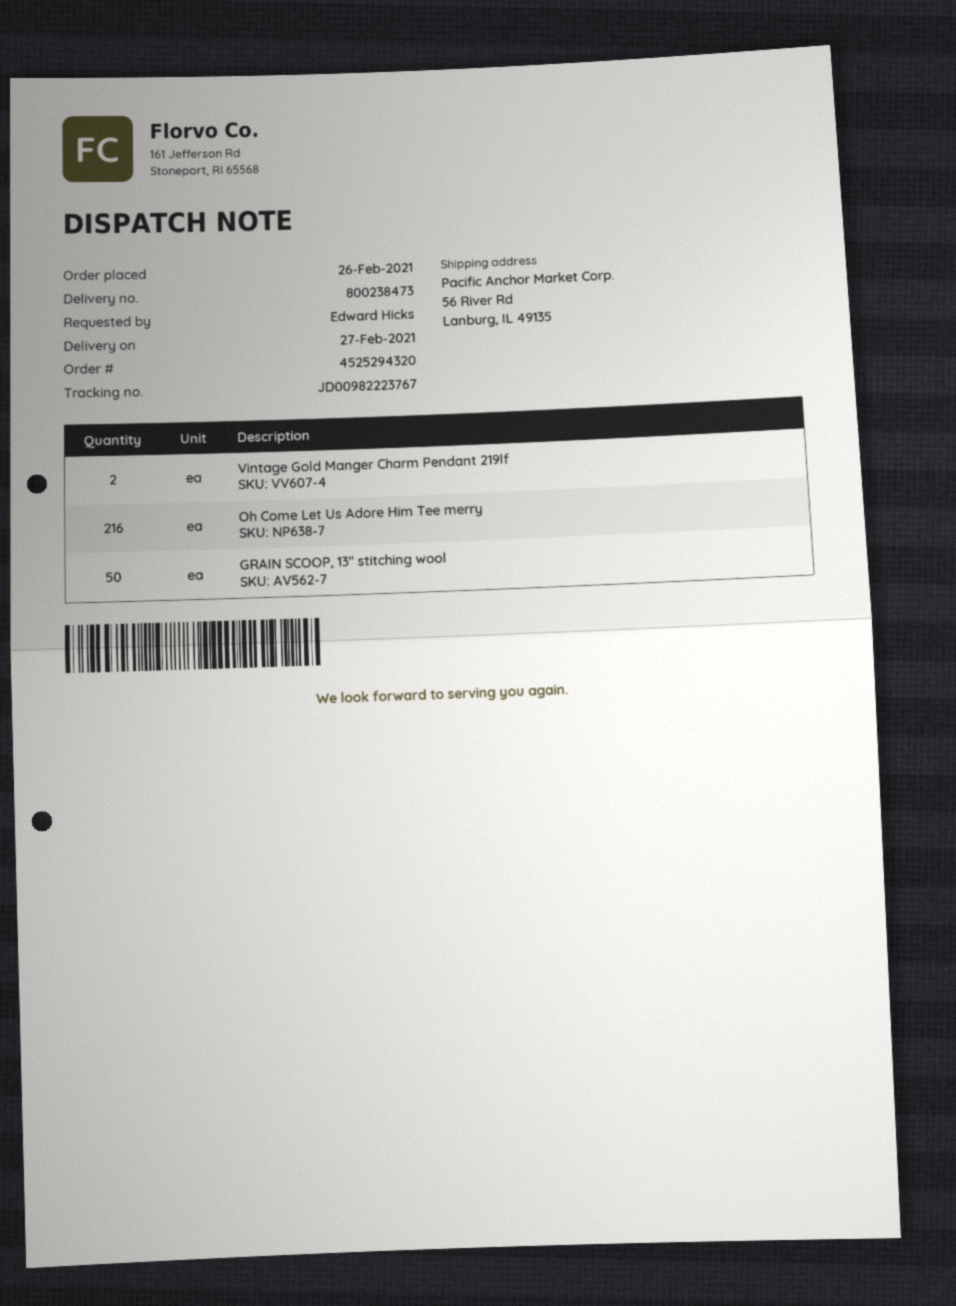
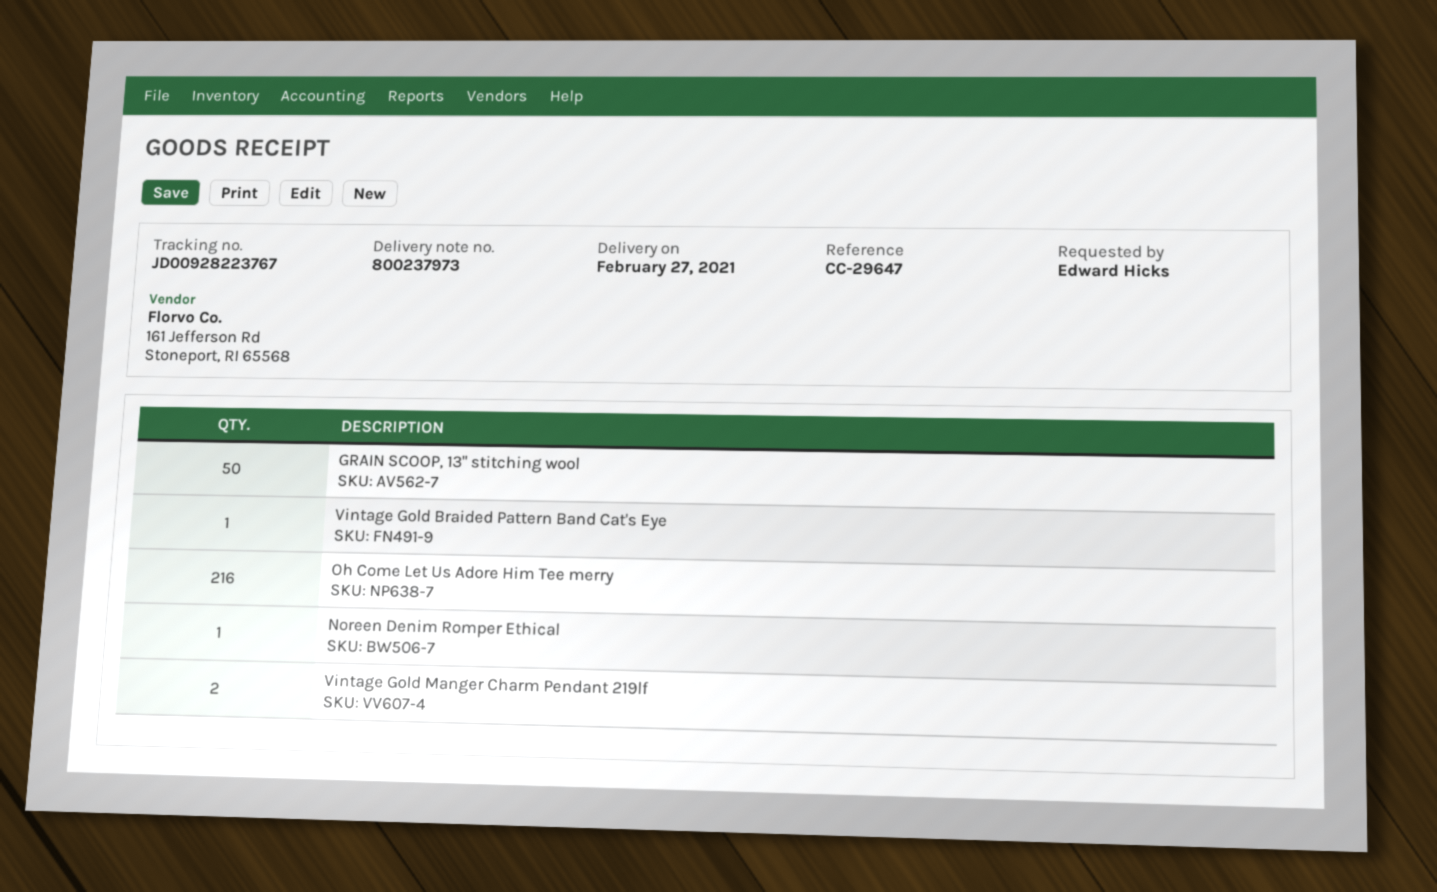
delivery note number: 800238473 -> 800237973
tracking number: JD00982223767 -> JD00928223767
Vintage Gold Braided Pattern Band Cat's Eye: none -> 1
Noreen Denim Romper Ethical: none -> 1

